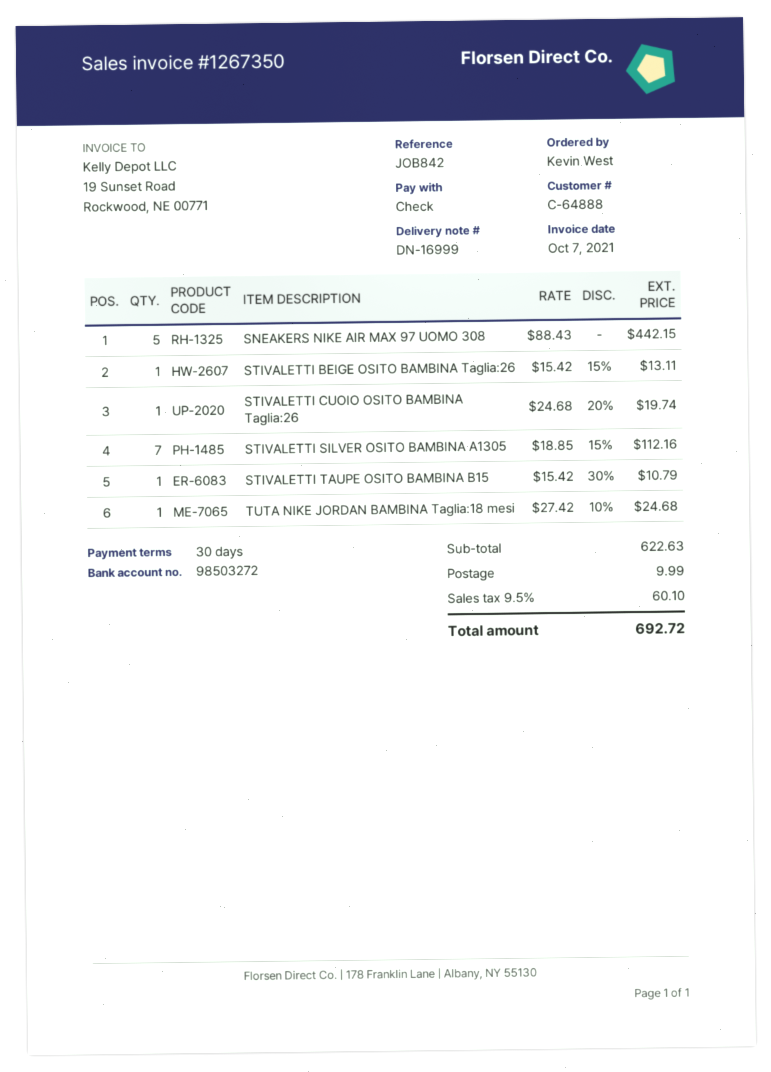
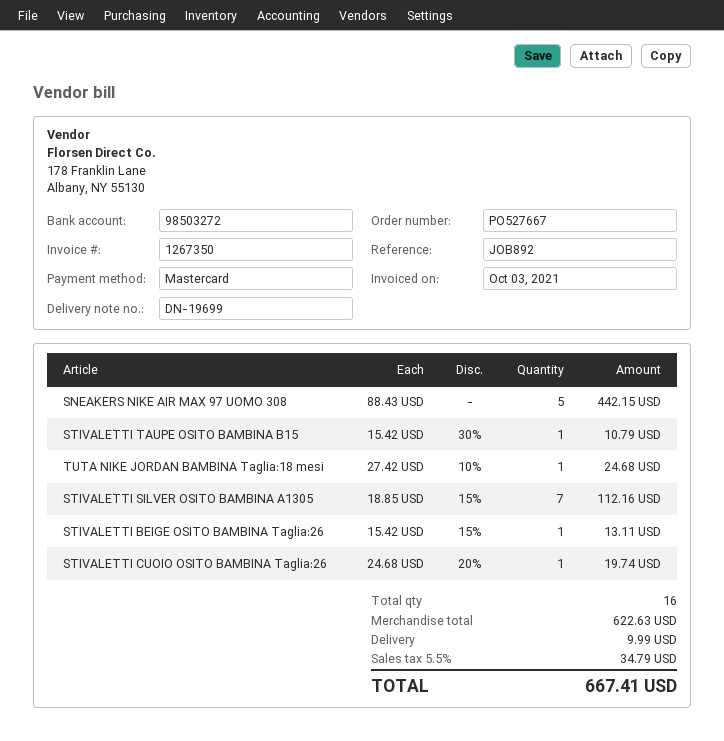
delivery note number: DN-16999 -> DN-19699
invoice date: 2021-10-07 -> 2021-10-03
reference: JOB842 -> JOB892
payment method: cheque -> Mastercard
tax: 9.5% = 60.10 -> 5.5% = 34.79
total: 692.72 -> 667.41

